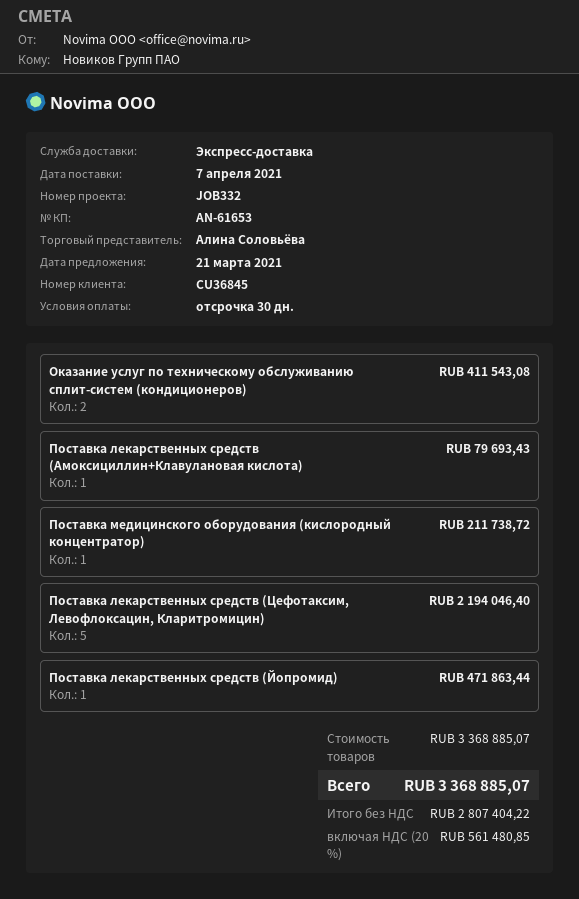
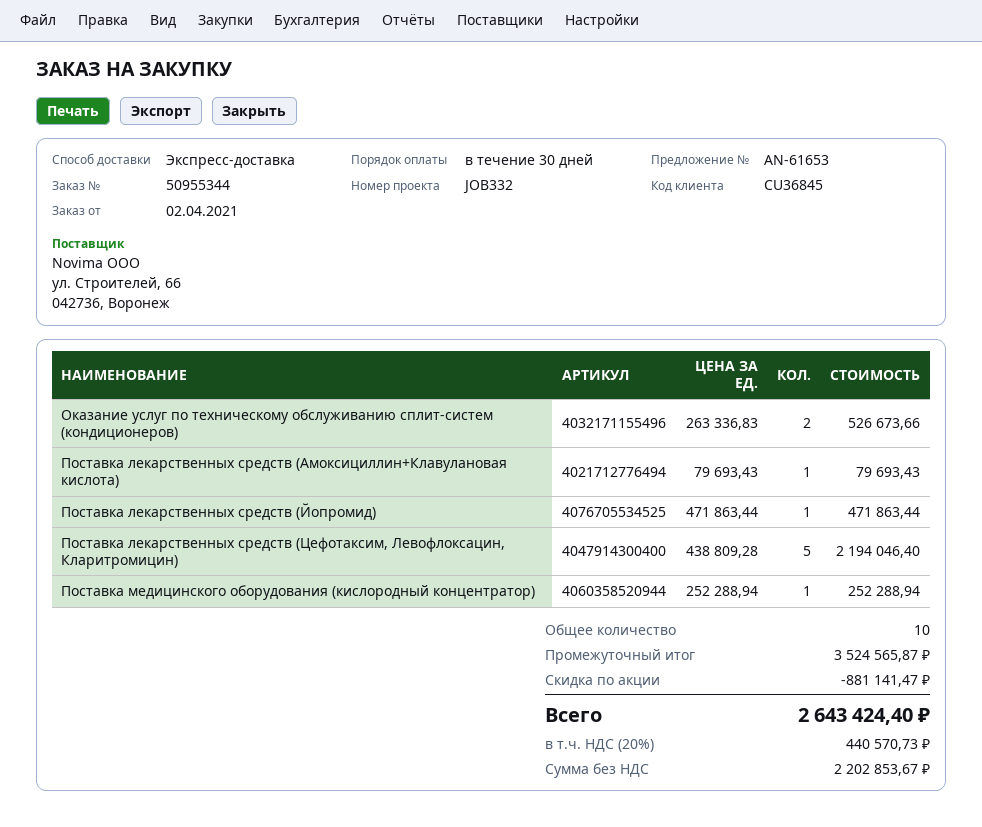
Оказание услуг по техническому обслуживанию сплит-систем (кондиционеров): 2 for 411543.08 -> 2 for 526673.66
Поставка медицинского оборудования (кислородный концентратор): 1 for 211738.72 -> 1 for 252288.94
subtotal: 3368885.07 -> 3524565.87
discount: none -> 881141.47
net: 2807404.22 -> 2202853.67
tax: 20% = 561480.85 -> 20% = 440570.73
total: 3368885.07 -> 2643424.40

